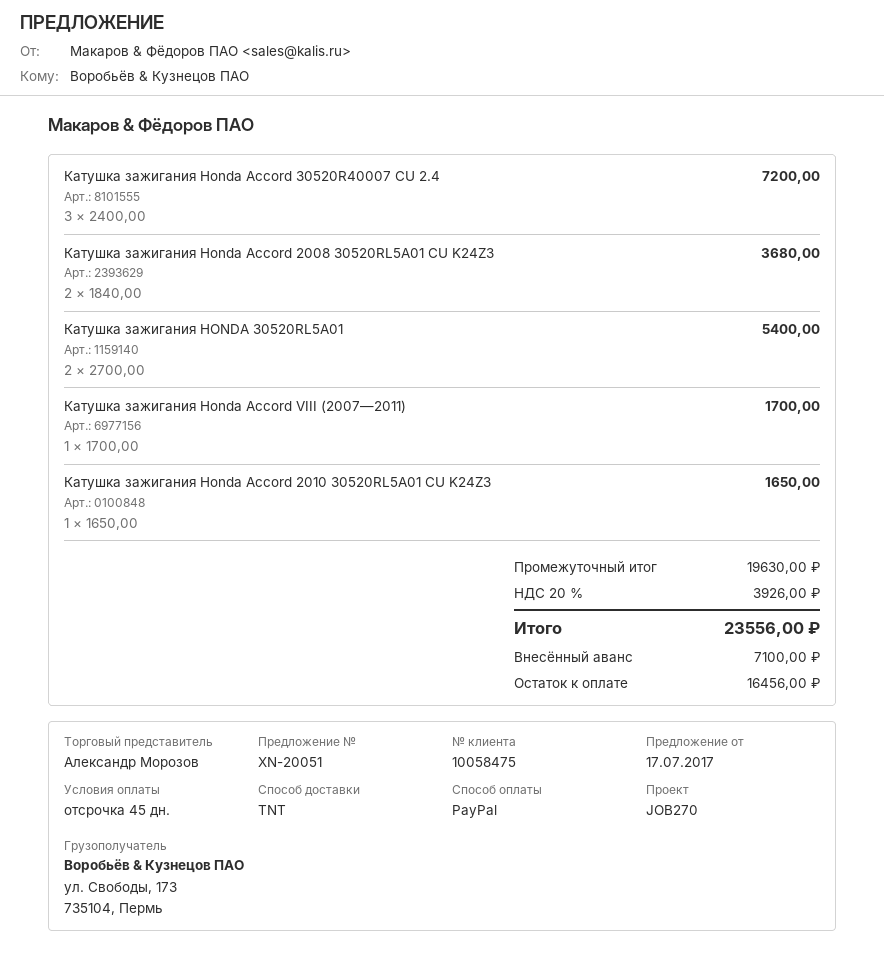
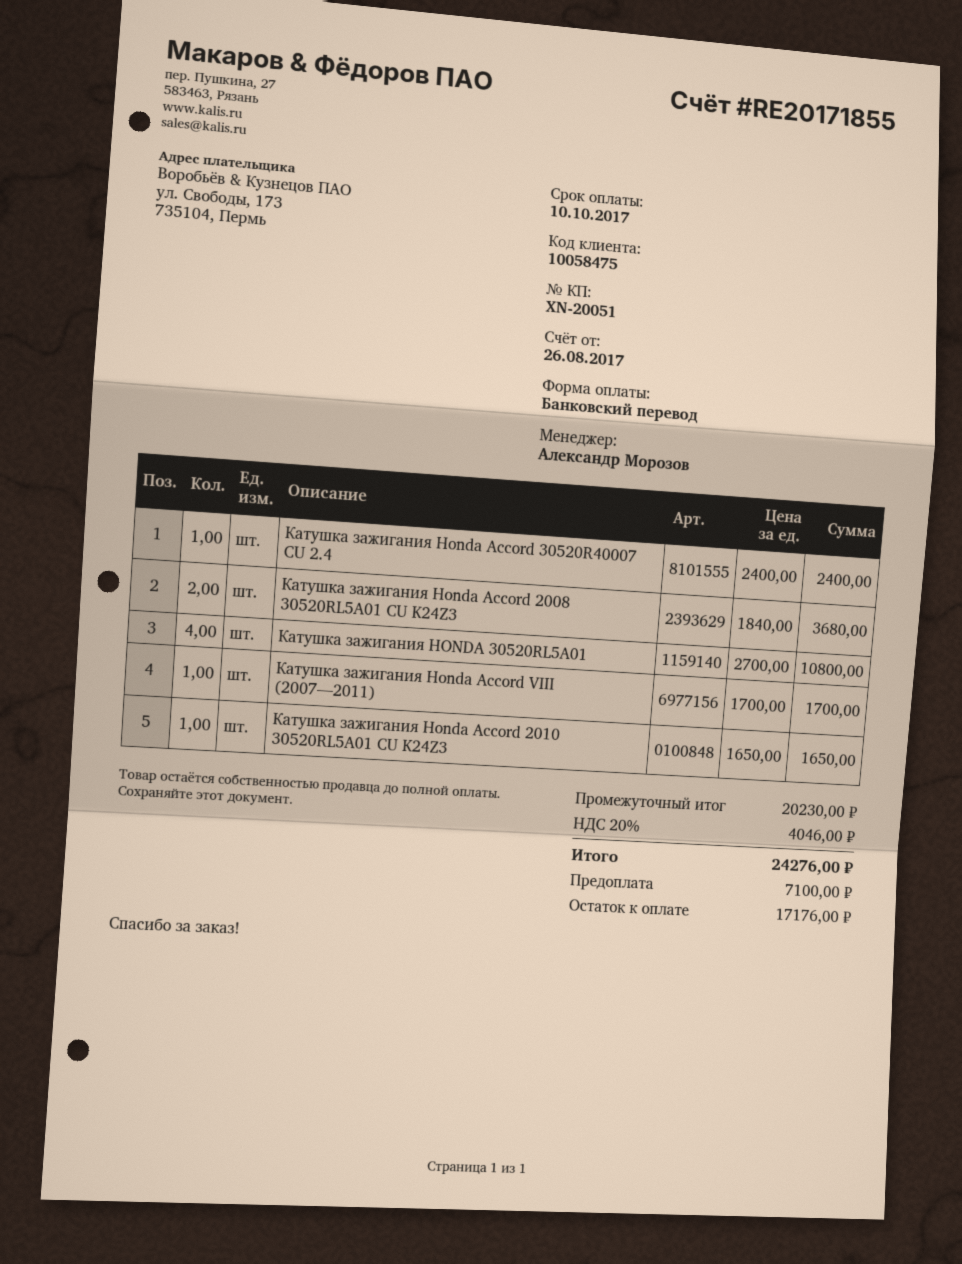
payment method: PayPal -> bank transfer
Катушка зажигания Honda Accord 30520R40007 CU 2.4: 3 x 2400.00 = 7200.00 -> 1 x 2400.00 = 2400.00
Катушка зажигания HONDA 30520RL5A01: 2 x 2700.00 = 5400.00 -> 4 x 2700.00 = 10800.00
subtotal: 19630.00 -> 20230.00
tax: 20% = 3926.00 -> 20% = 4046.00
total: 23556.00 -> 24276.00
balance: 16456.00 -> 17176.00

